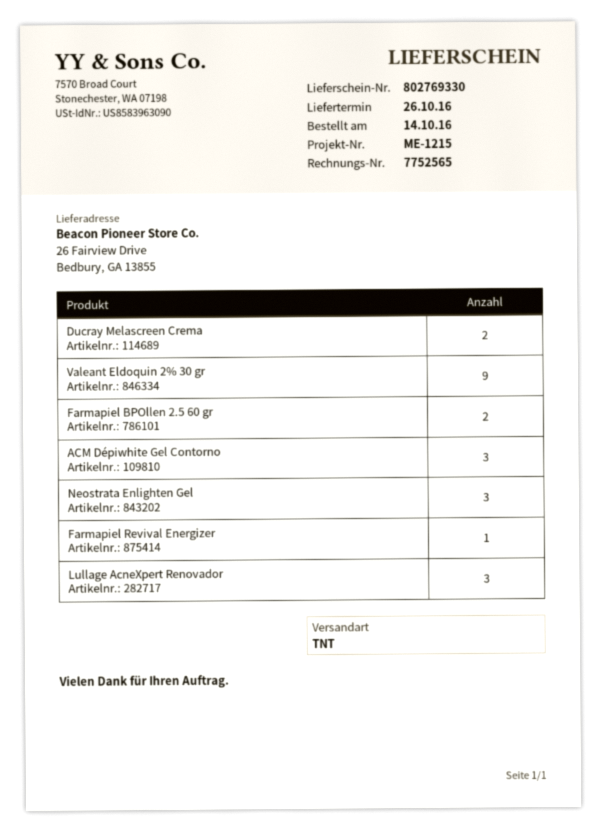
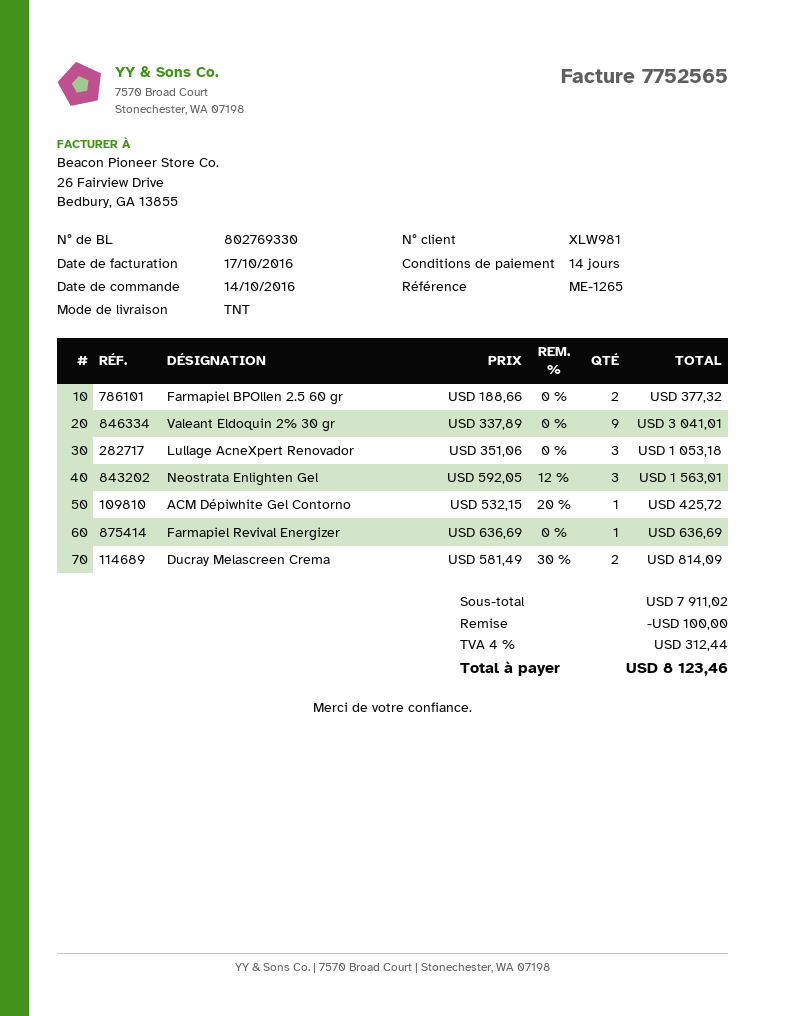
reference: ME-1215 -> ME-1265
ACM Dépiwhite Gel Contorno: 3 -> 1

